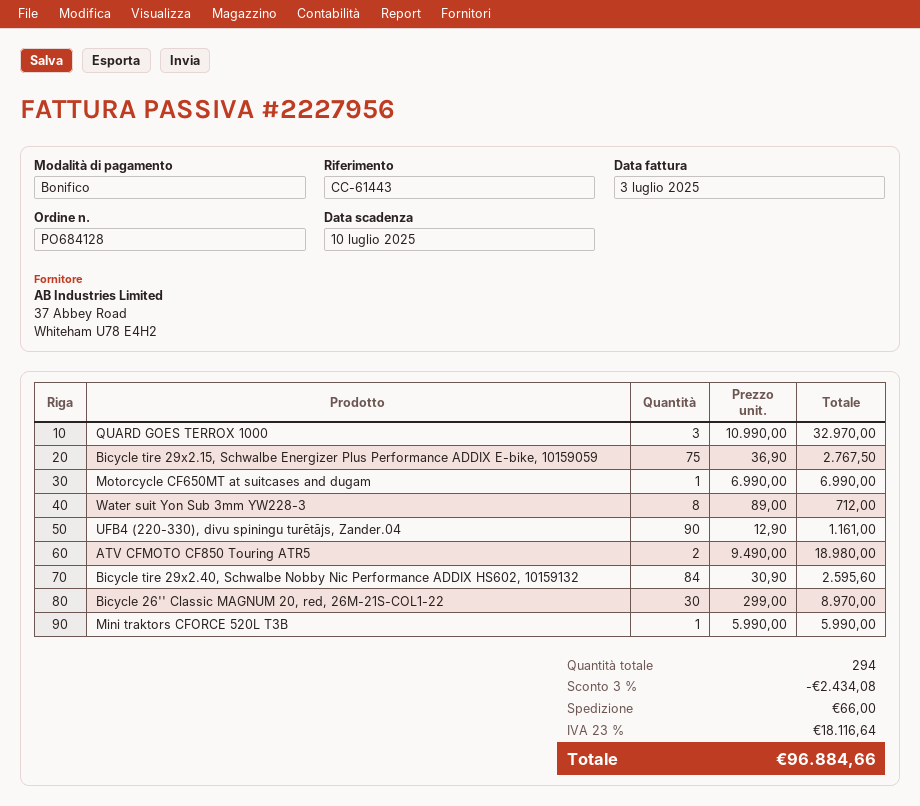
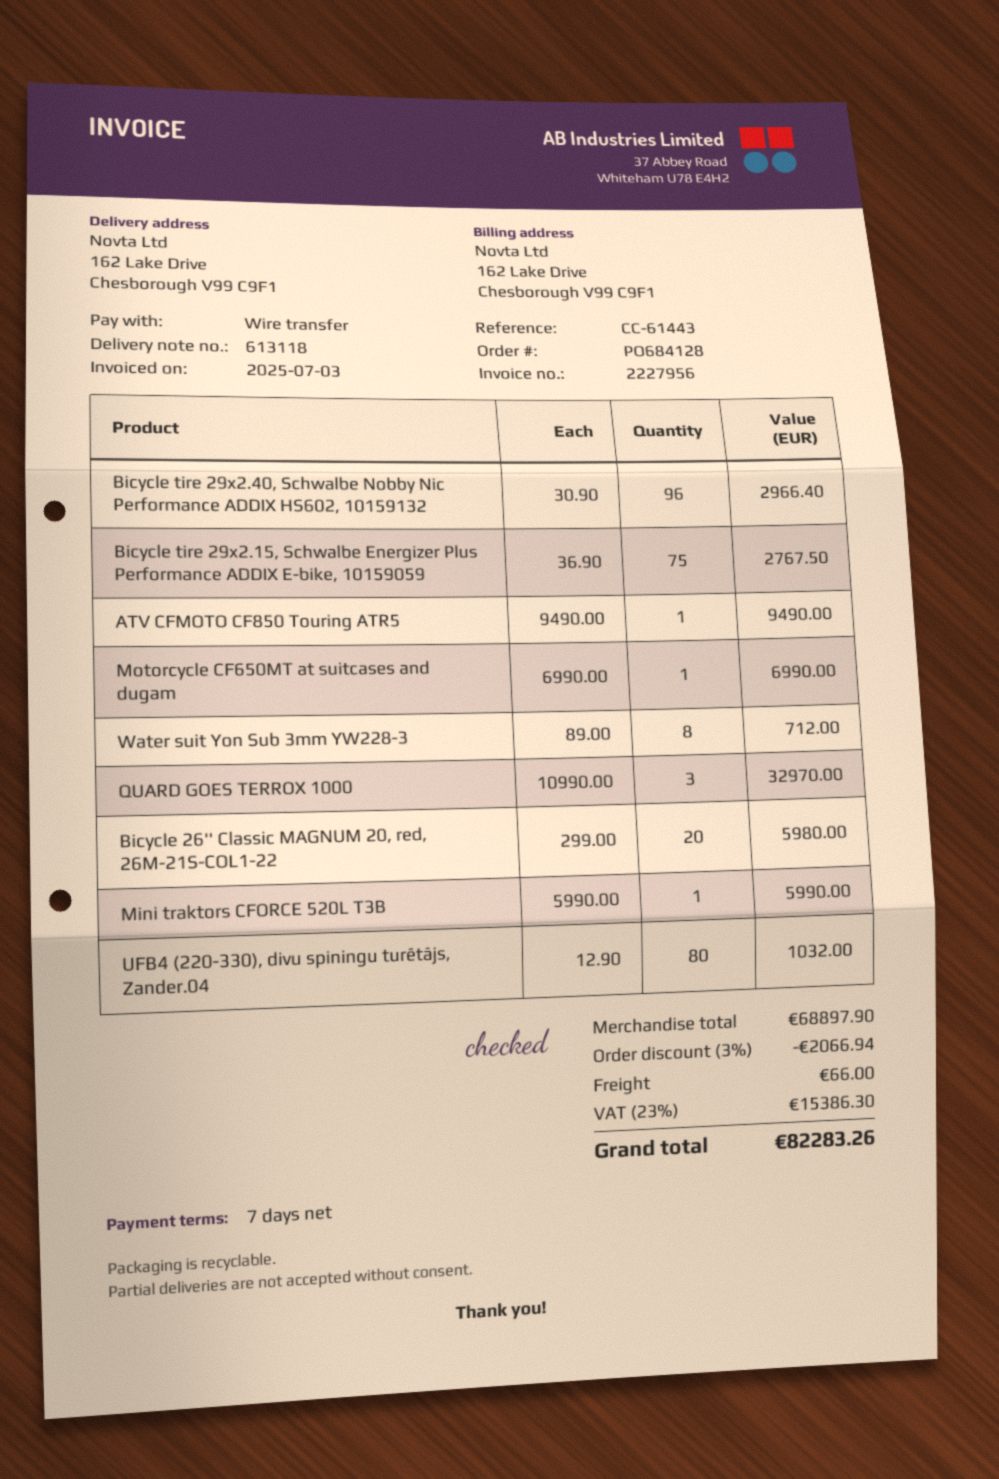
UFB4 (220-330), divu spiningu turētājs, Zander.04: 90 x 12.90 = 1161.00 -> 80 x 12.90 = 1032.00
ATV CFMOTO CF850 Touring ATR5: 2 x 9490.00 = 18980.00 -> 1 x 9490.00 = 9490.00
Bicycle tire 29x2.40, Schwalbe Nobby Nic Performance ADDIX HS602, 10159132: 84 x 30.90 = 2595.60 -> 96 x 30.90 = 2966.40
Bicycle 26'' Classic MAGNUM 20, red, 26M-21S-COL1-22: 30 x 299.00 = 8970.00 -> 20 x 299.00 = 5980.00
discount: 3% = 2434.08 -> 3% = 2066.94
tax: 23% = 18116.64 -> 23% = 15386.30
total: 96884.66 -> 82283.26

